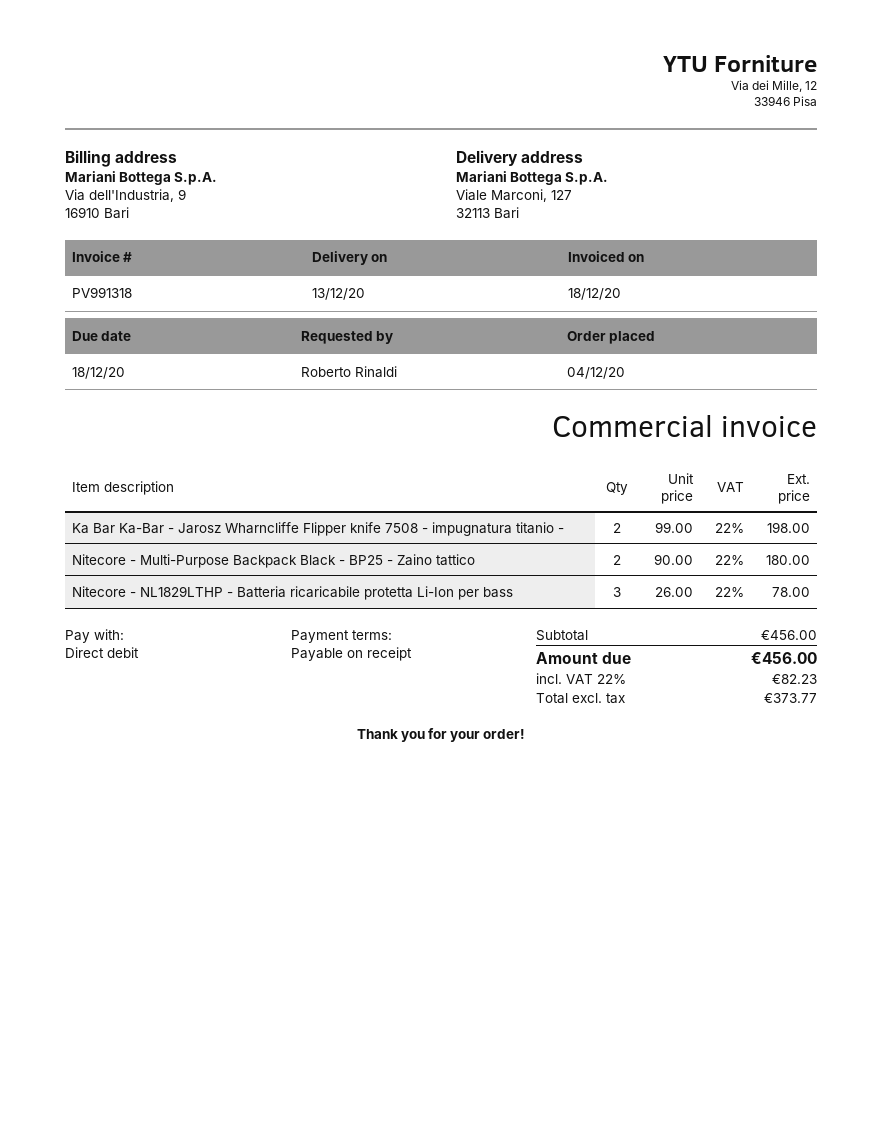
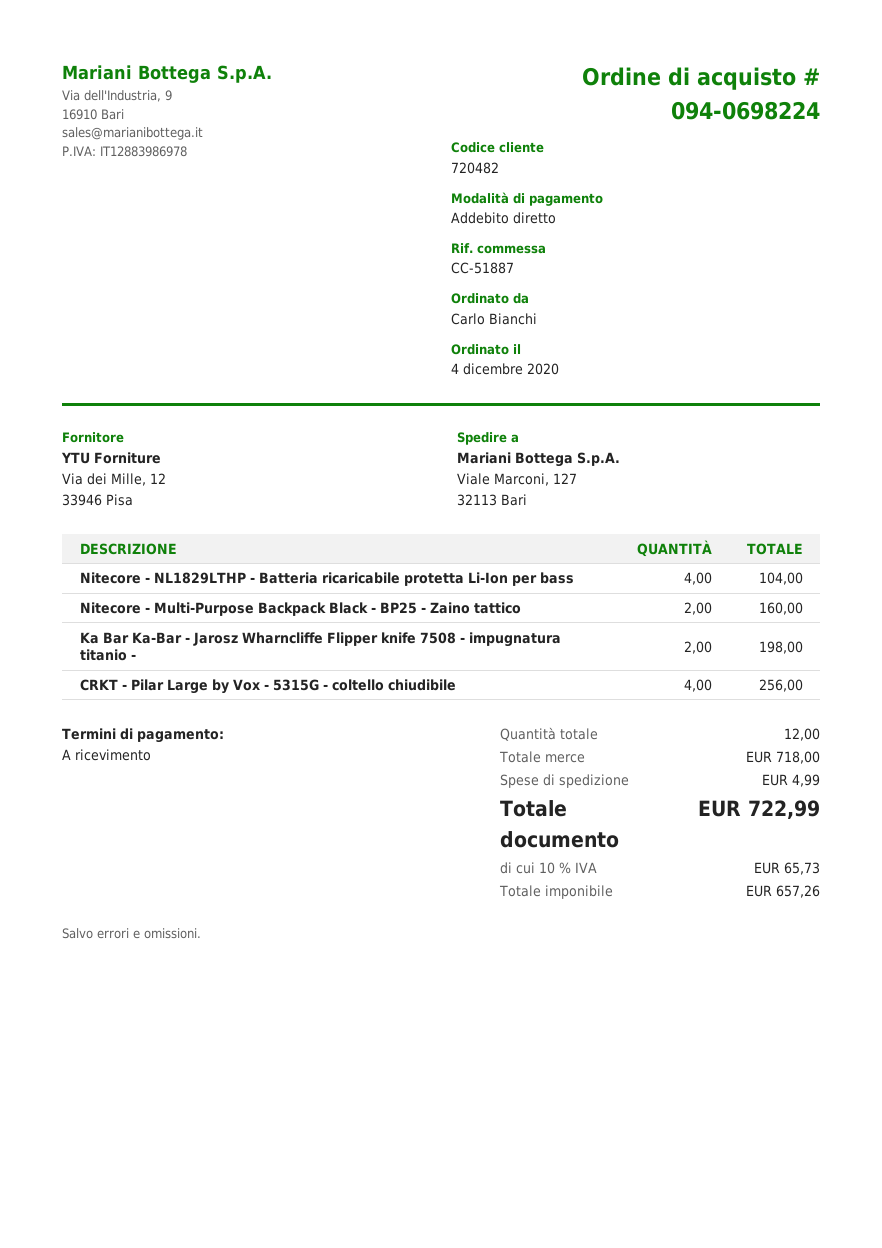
ordered by: Roberto Rinaldi -> Carlo Bianchi
Nitecore - Multi-Purpose Backpack Black - BP25 - Zaino tattico: 2 for 180.00 -> 2 for 160.00
Nitecore - NL1829LTHP - Batteria ricaricabile protetta Li-Ion per bass: 3 for 78.00 -> 4 for 104.00
CRKT - Pilar Large by Vox - 5315G - coltello chiudibile: none -> 4 for 256.00
subtotal: 456.00 -> 718.00
shipping: none -> 4.99
net: 373.77 -> 657.26
tax: 22% = 82.23 -> 10% = 65.73
total: 456.00 -> 722.99

